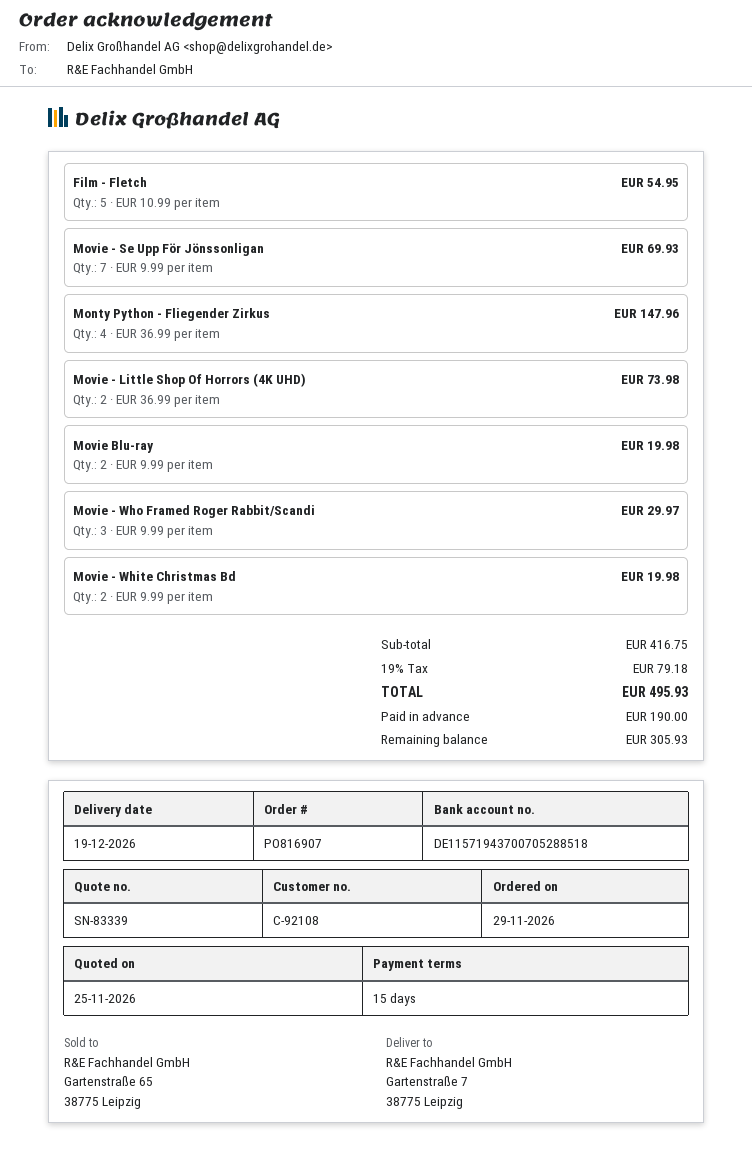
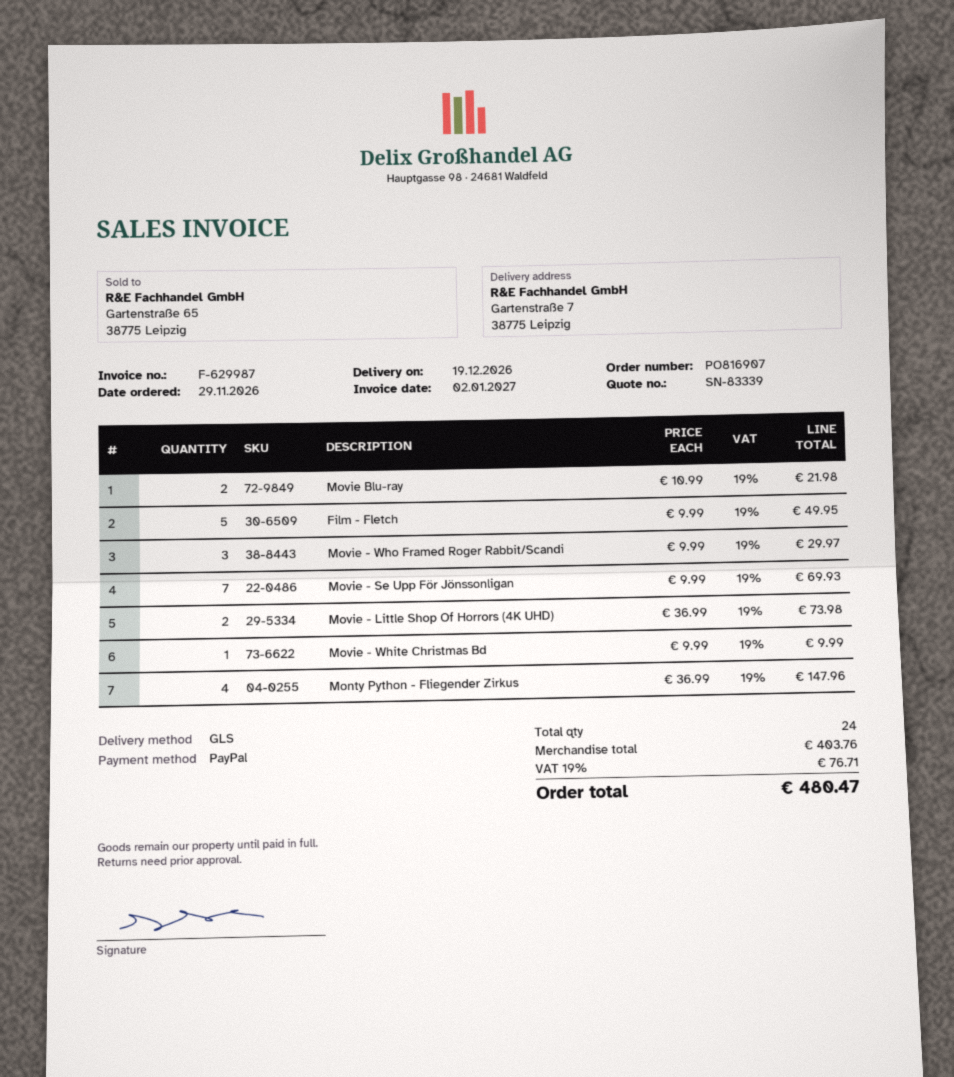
Film - Fletch: 5 x 10.99 = 54.95 -> 5 x 9.99 = 49.95
Movie Blu-ray: 2 x 9.99 = 19.98 -> 2 x 10.99 = 21.98
Movie - White Christmas Bd: 2 x 9.99 = 19.98 -> 1 x 9.99 = 9.99
subtotal: 416.75 -> 403.76
tax: 19% = 79.18 -> 19% = 76.71
total: 495.93 -> 480.47

